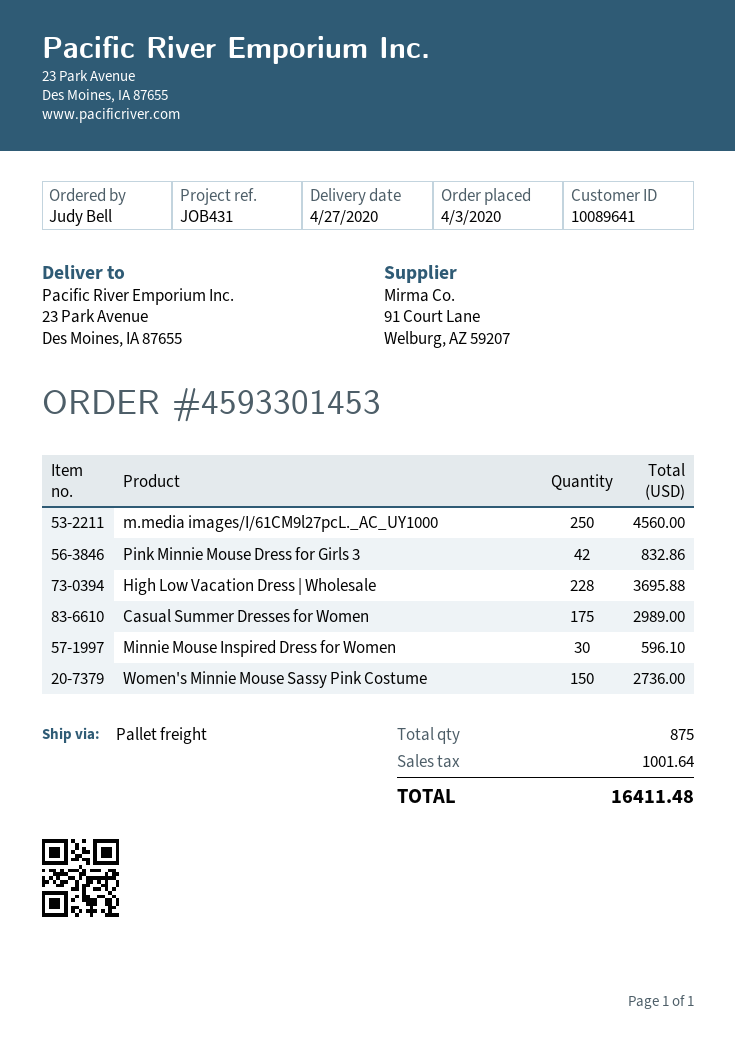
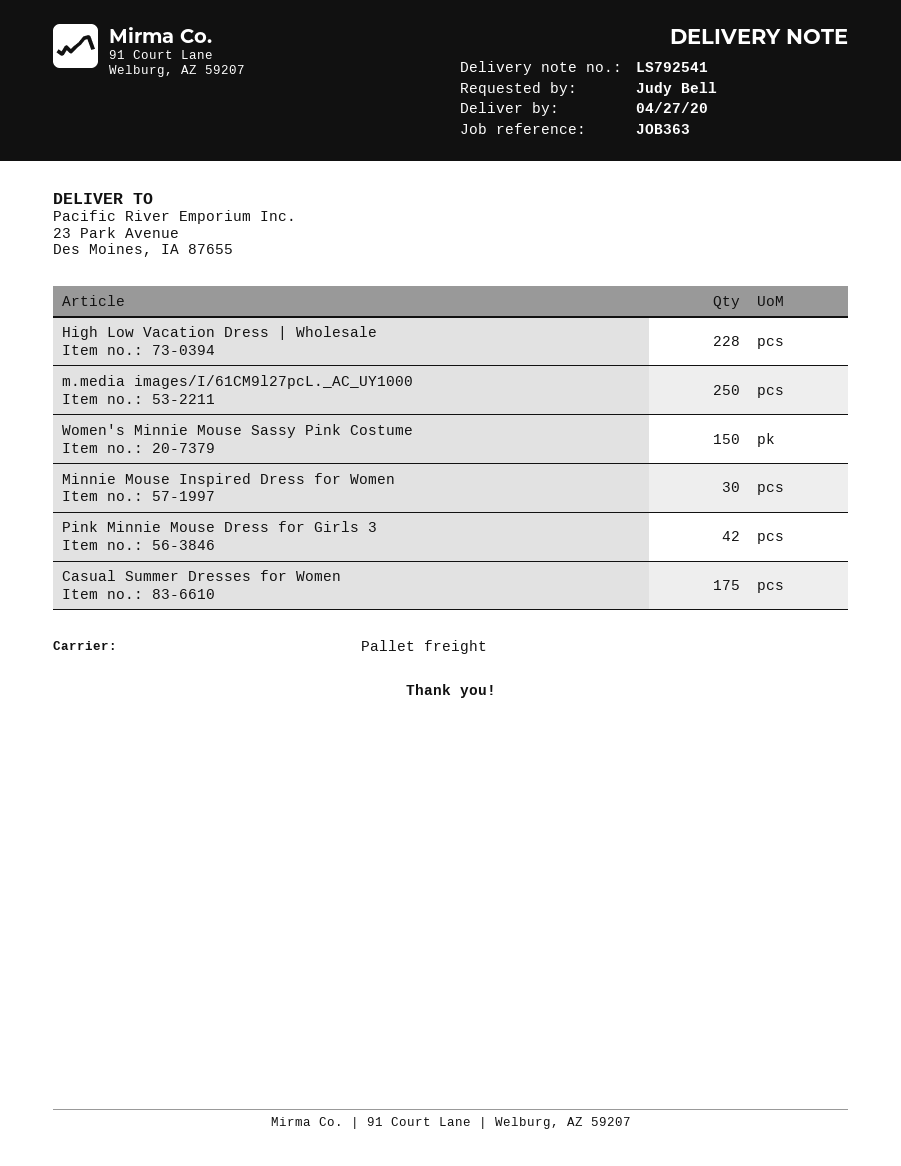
reference: JOB431 -> JOB363

